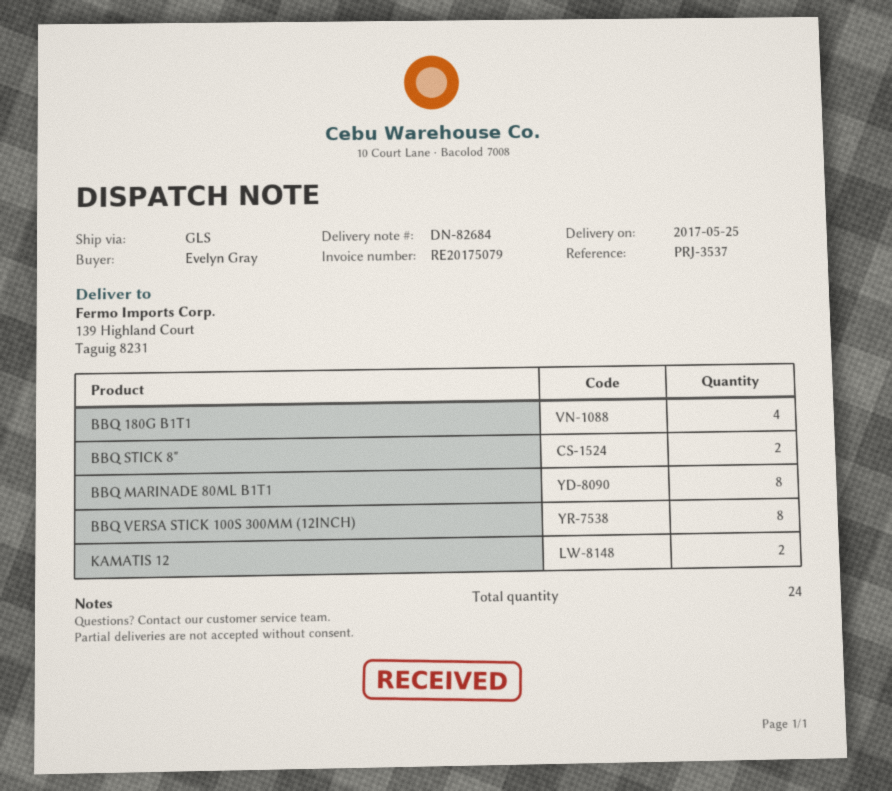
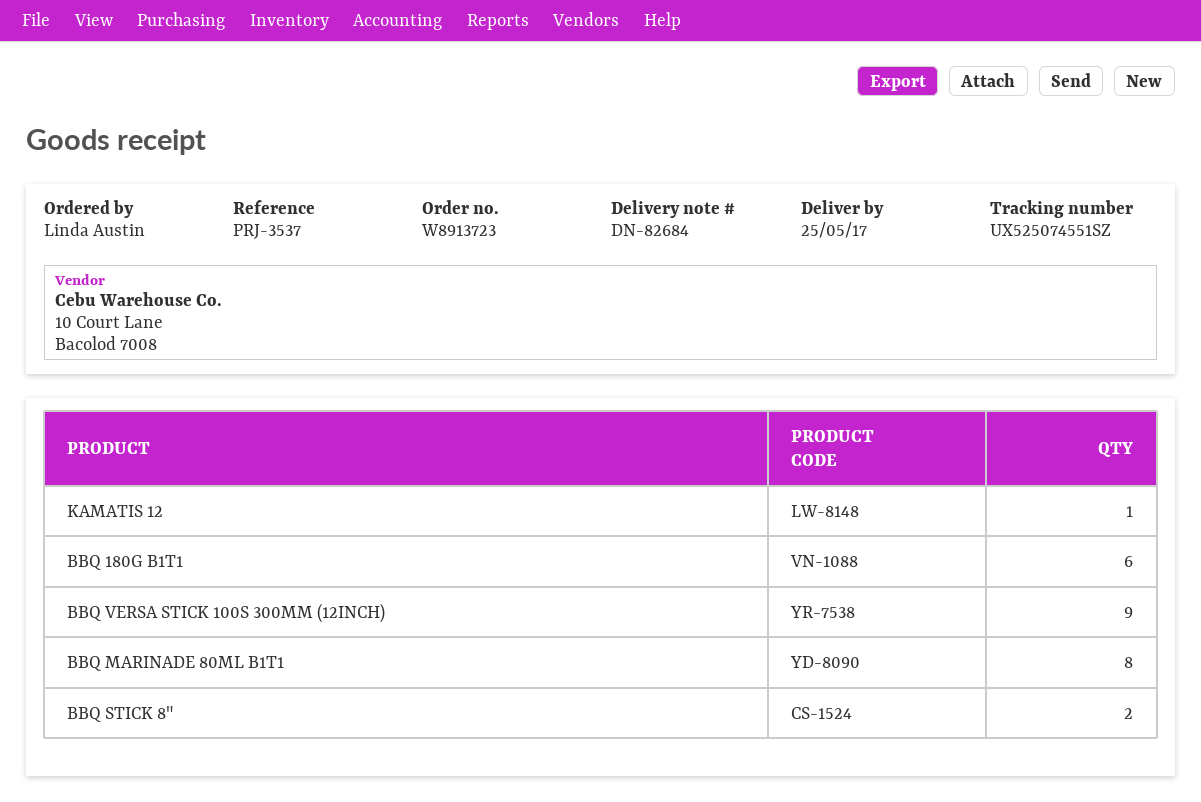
ordered by: Evelyn Gray -> Linda Austin
BBQ 180G B1T1: 4 -> 6
BBQ VERSA STICK 100S 300MM (12INCH): 8 -> 9
KAMATIS 12: 2 -> 1

